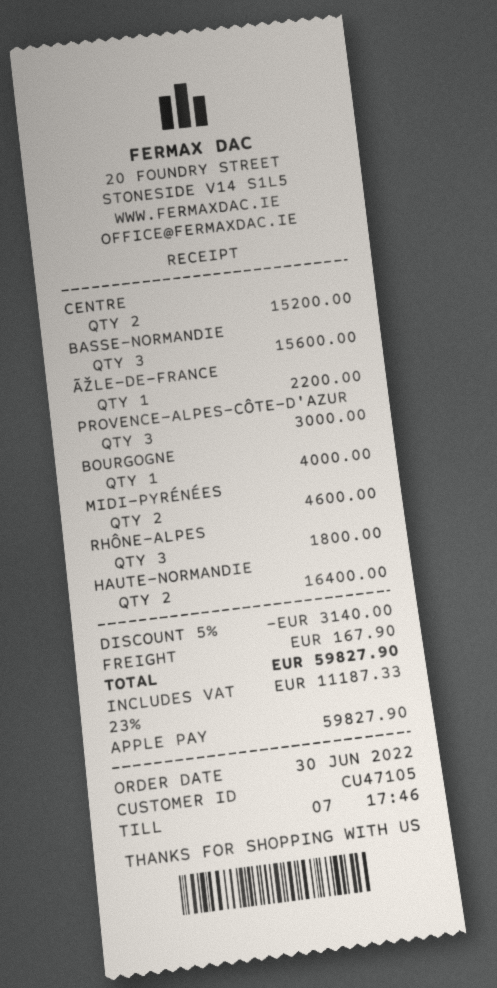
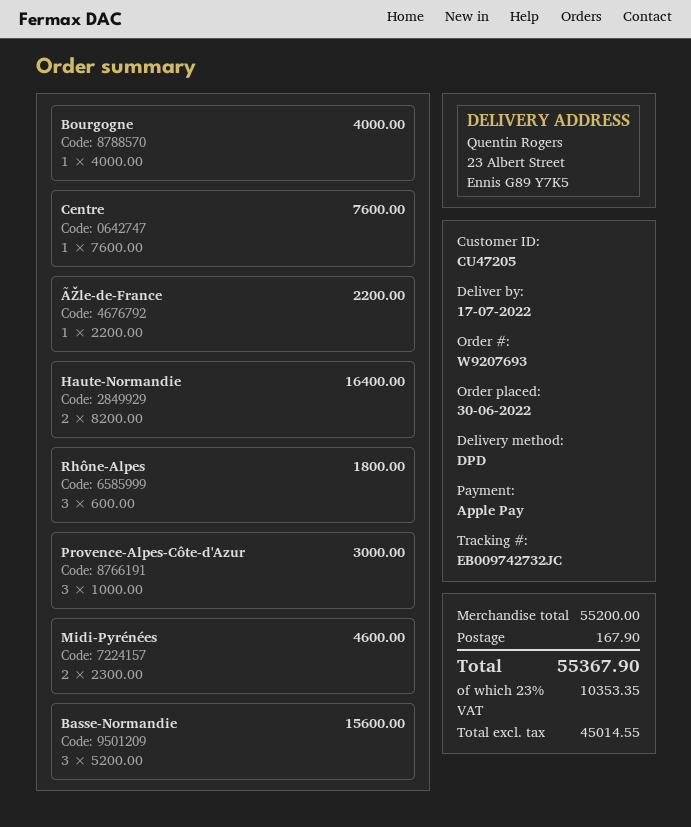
customer number: CU47105 -> CU47205
CENTRE: 2 for 15200.00 -> 1 for 7600.00
discount: 5% = 3140.00 -> none
tax: 23% = 11187.33 -> 23% = 10353.35
total: 59827.90 -> 55367.90

